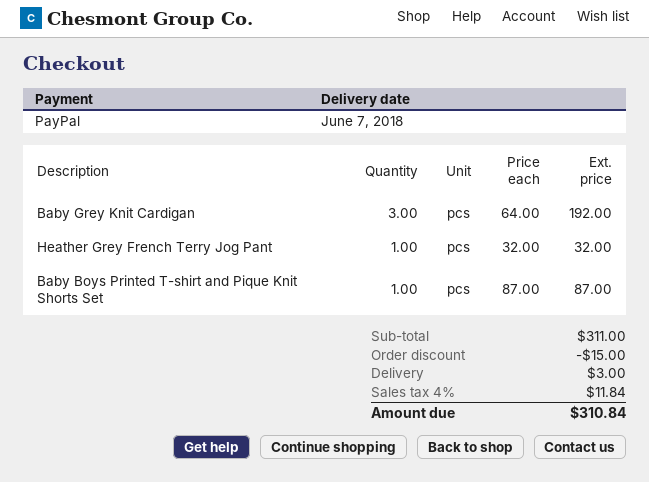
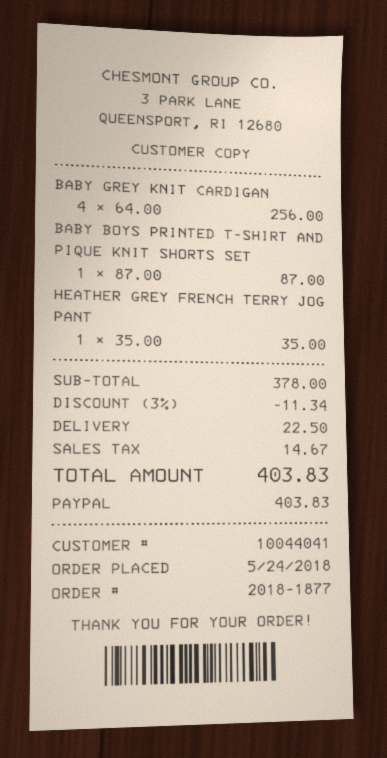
Baby Grey Knit Cardigan: 3 x 64.00 = 192.00 -> 4 x 64.00 = 256.00
Heather Grey French Terry Jog Pant: 1 x 32.00 = 32.00 -> 1 x 35.00 = 35.00
subtotal: 311.00 -> 378.00
discount: 15.00 -> 11.34
shipping: 3.00 -> 22.50
tax: 11.84 -> 14.67
total: 310.84 -> 403.83

